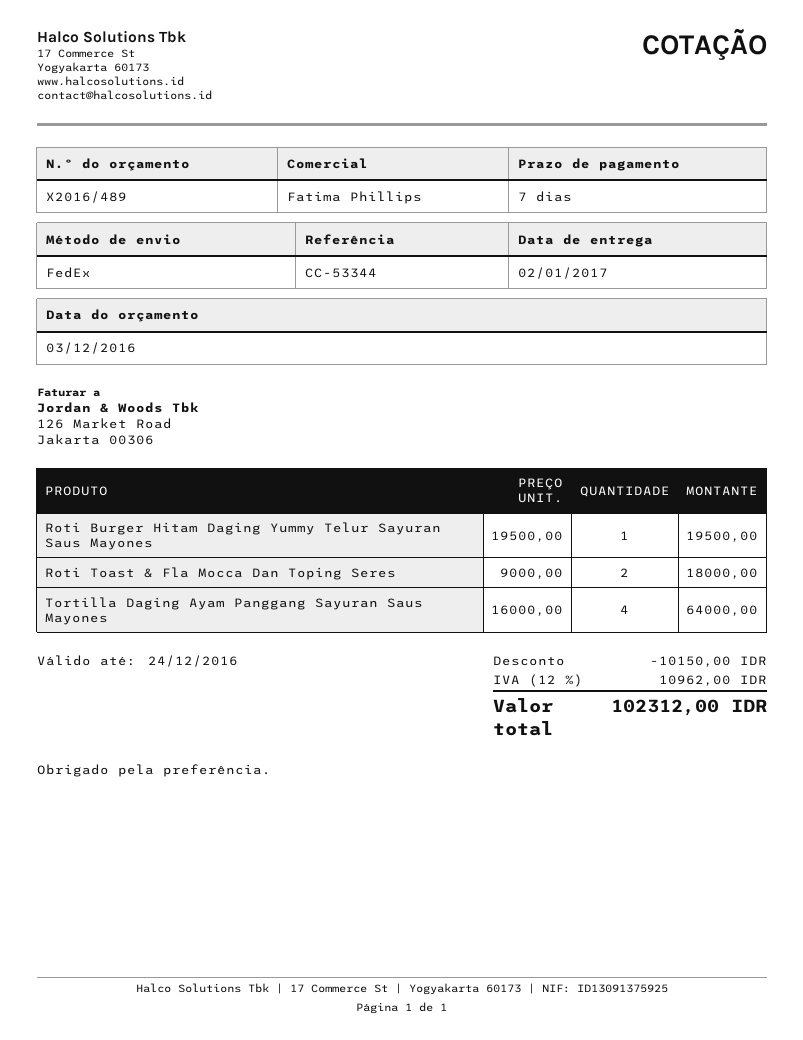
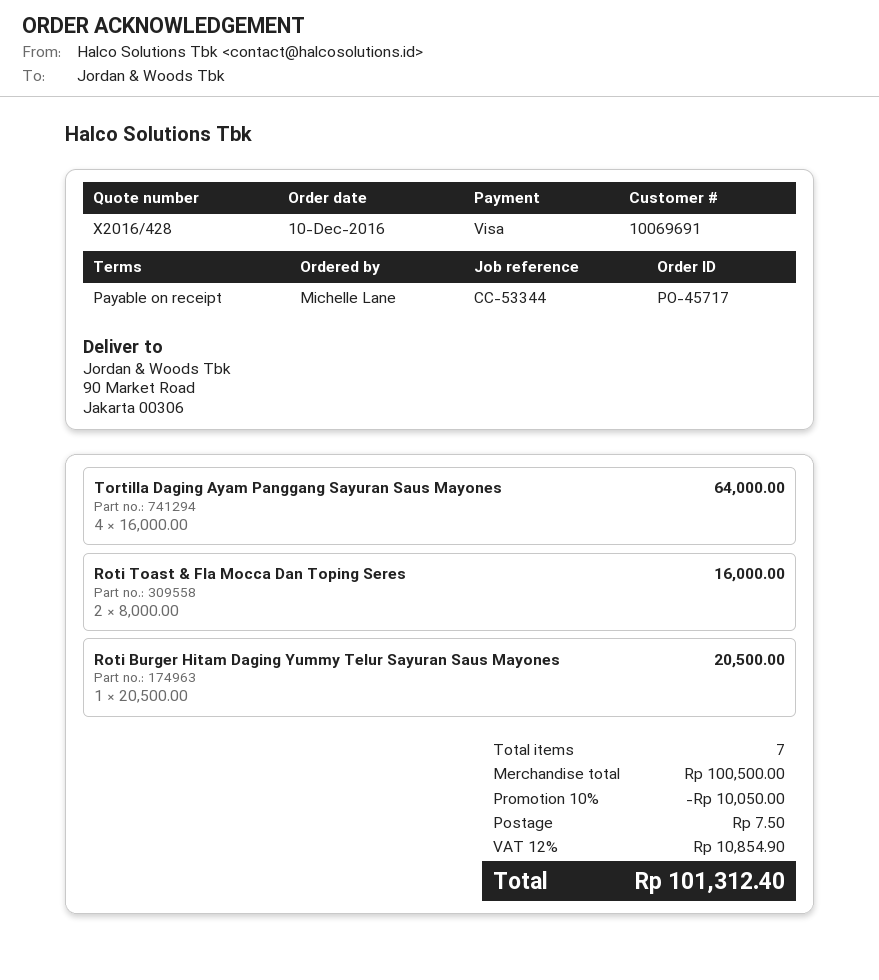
quote number: X2016/489 -> X2016/428
payment terms: 7 days -> on receipt
Roti Burger Hitam Daging Yummy Telur Sayuran Saus Mayones: 1 x 19500.00 = 19500.00 -> 1 x 20500.00 = 20500.00
Roti Toast & Fla Mocca Dan Toping Seres: 2 x 9000.00 = 18000.00 -> 2 x 8000.00 = 16000.00
discount: 10150.00 -> 10050.00
shipping: none -> 7.50
tax: 12% = 10962.00 -> 12% = 10854.90
total: 102312.00 -> 101312.40

